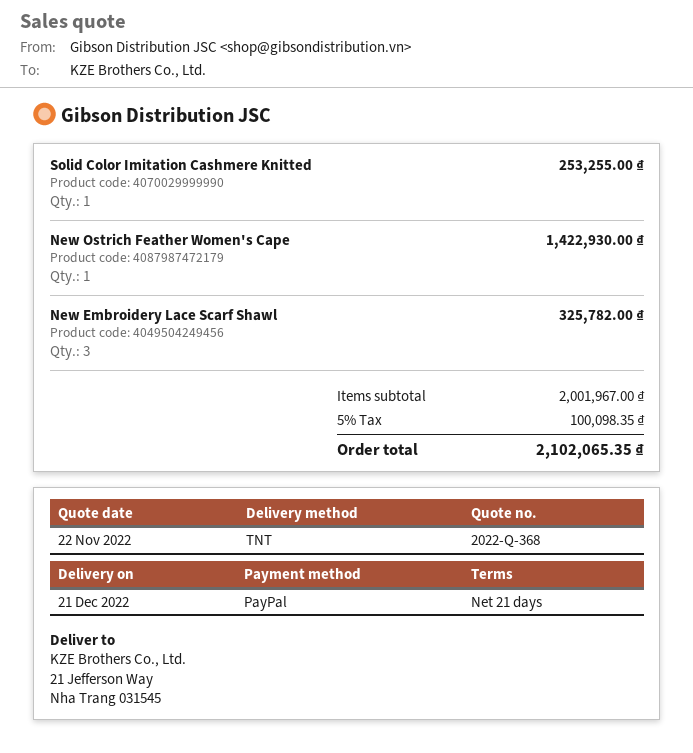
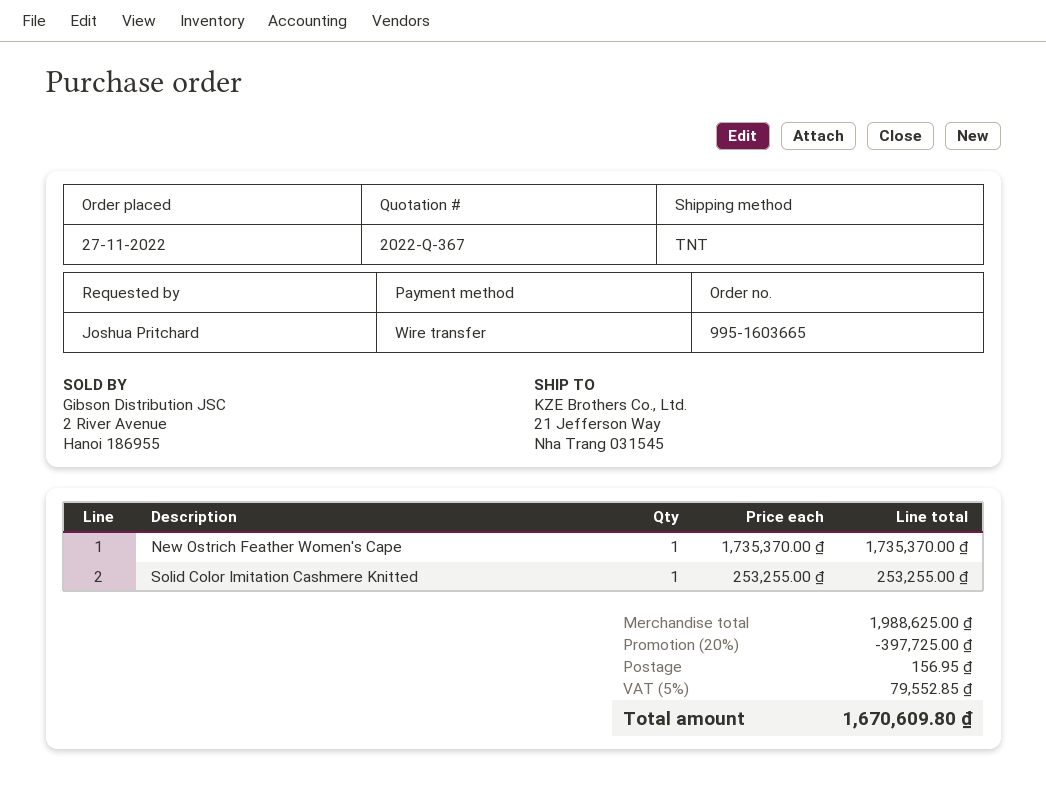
quote number: 2022-Q-368 -> 2022-Q-367
payment method: PayPal -> bank transfer
New Ostrich Feather Women's Cape: 1 for 1422930.00 -> 1 for 1735370.00
New Embroidery Lace Scarf Shawl: 3 for 325782.00 -> none
subtotal: 2001967.00 -> 1988625.00
discount: none -> 20% = 397725.00
shipping: none -> 156.95
tax: 5% = 100098.35 -> 5% = 79552.85
total: 2102065.35 -> 1670609.80

